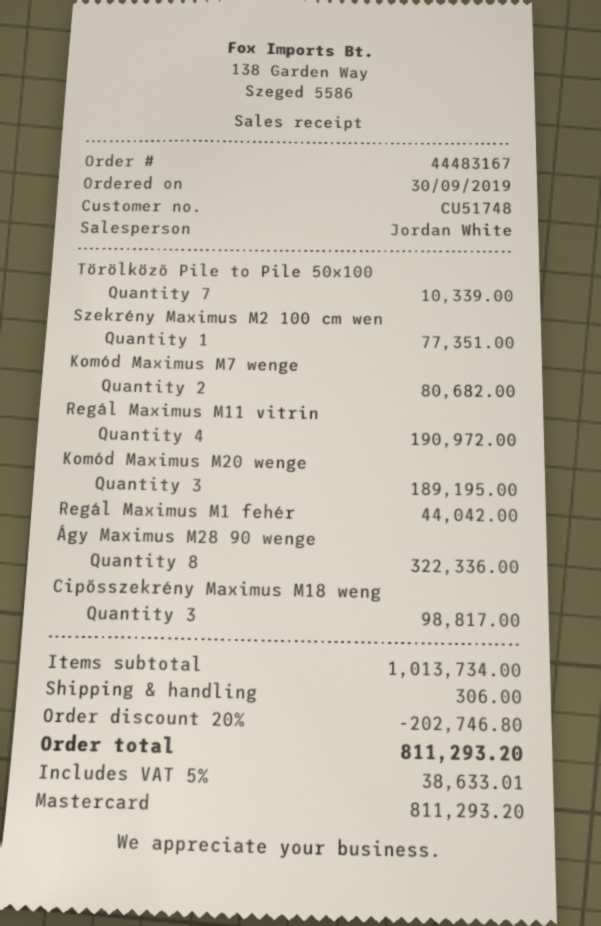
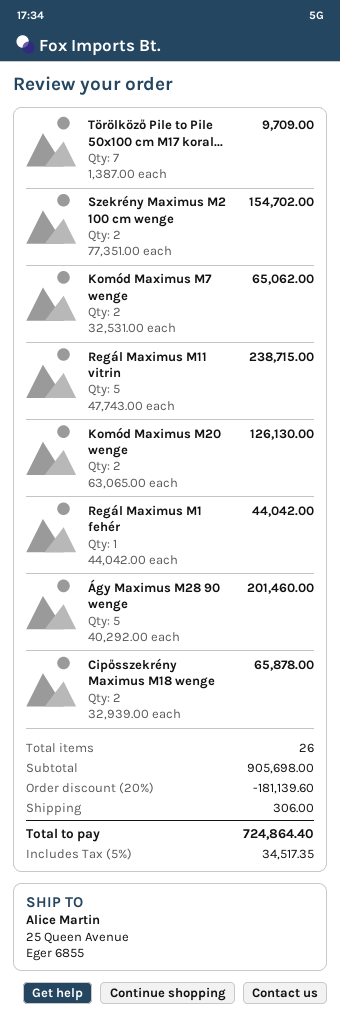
Törölköző Pile to Pile 50x100: 7 for 10339.00 -> 7 for 9709.00
Szekrény Maximus M2 100 cm wen: 1 for 77351.00 -> 2 for 154702.00
Komód Maximus M7 wenge: 2 for 80682.00 -> 2 for 65062.00
Regál Maximus M11 vitrin: 4 for 190972.00 -> 5 for 238715.00
Komód Maximus M20 wenge: 3 for 189195.00 -> 2 for 126130.00
Ágy Maximus M28 90 wenge: 8 for 322336.00 -> 5 for 201460.00
Cipősszekrény Maximus M18 weng: 3 for 98817.00 -> 2 for 65878.00
subtotal: 1013734.00 -> 905698.00
discount: 20% = 202746.80 -> 20% = 181139.60
tax: 5% = 38633.01 -> 5% = 34517.35
total: 811293.20 -> 724864.40

